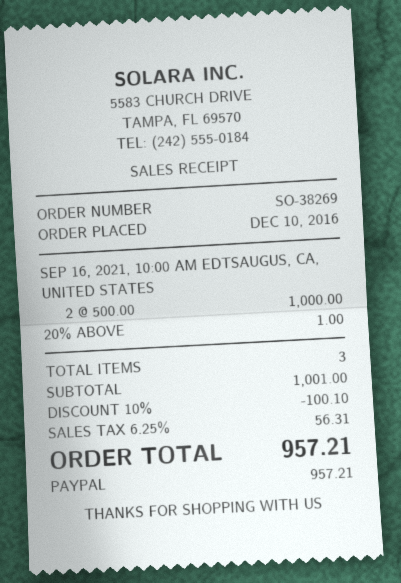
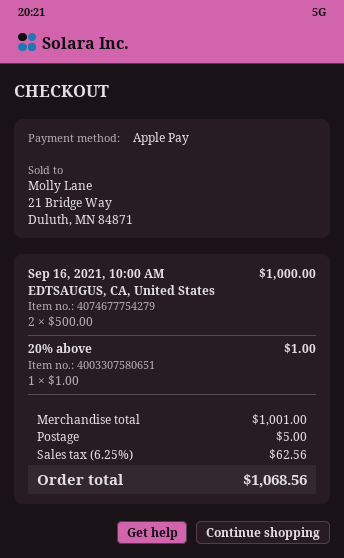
payment method: PayPal -> Apple Pay
discount: 10% = 100.10 -> none
shipping: none -> 5.00
tax: 6.25% = 56.31 -> 6.25% = 62.56
total: 957.21 -> 1068.56

